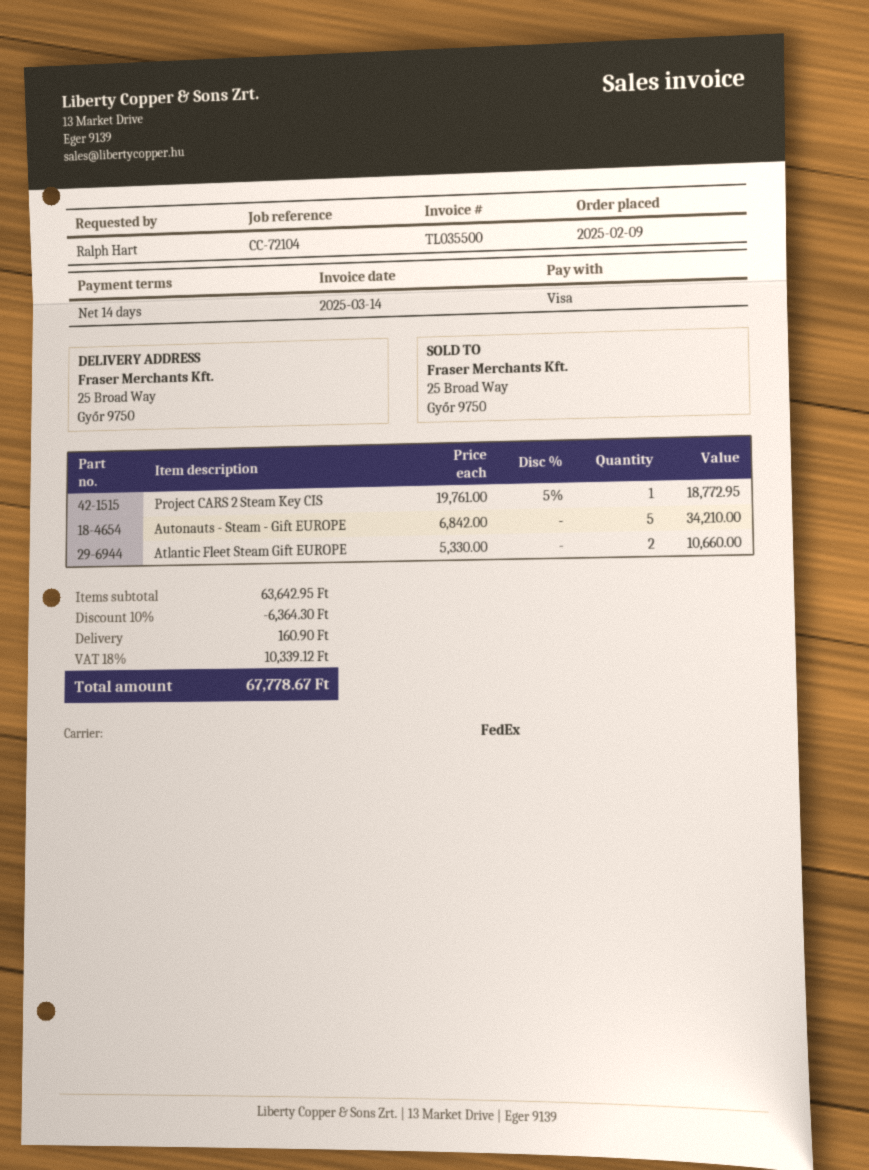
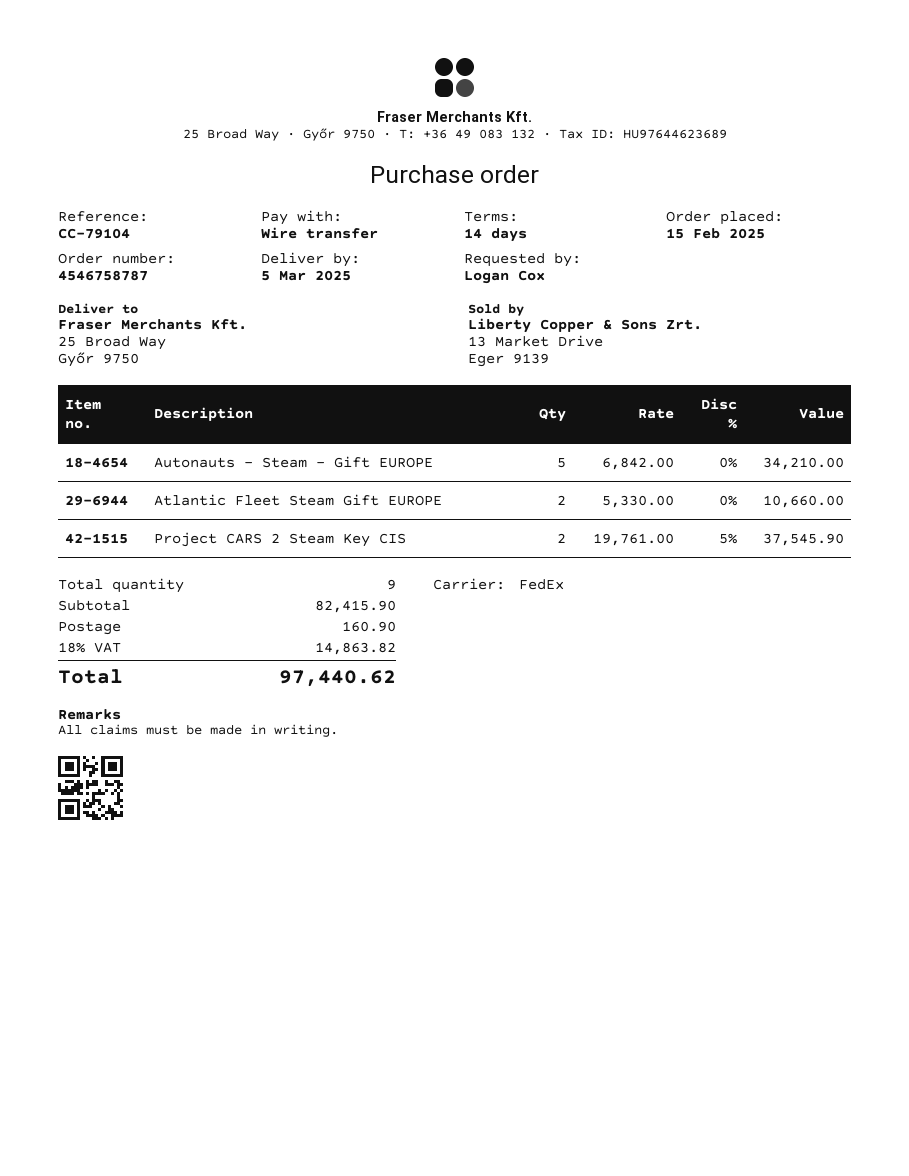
order date: 2025-02-09 -> 2025-02-15
reference: CC-72104 -> CC-79104
ordered by: Ralph Hart -> Logan Cox
payment method: Visa -> bank transfer
Project CARS 2 Steam Key CIS: 1 x 19761.00 - 5% = 18772.95 -> 2 x 19761.00 - 5% = 37545.90
subtotal: 63642.95 -> 82415.90
discount: 10% = 6364.30 -> none
tax: 18% = 10339.12 -> 18% = 14863.82
total: 67778.67 -> 97440.62

